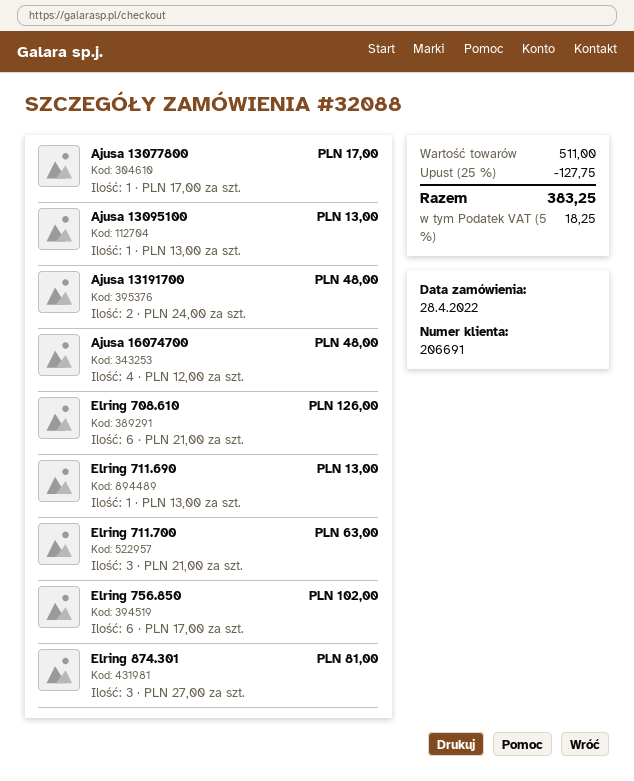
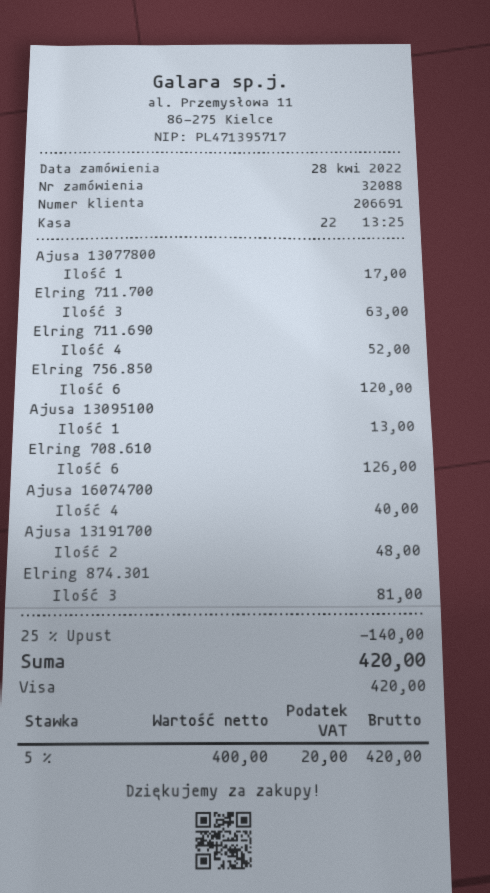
Ajusa 16074700: 4 for 48.00 -> 4 for 40.00
Elring 711.690: 1 for 13.00 -> 4 for 52.00
Elring 756.850: 6 for 102.00 -> 6 for 120.00
discount: 25% = 127.75 -> 25% = 140.00
tax: 5% = 18.25 -> 5% = 20.00
total: 383.25 -> 420.00

